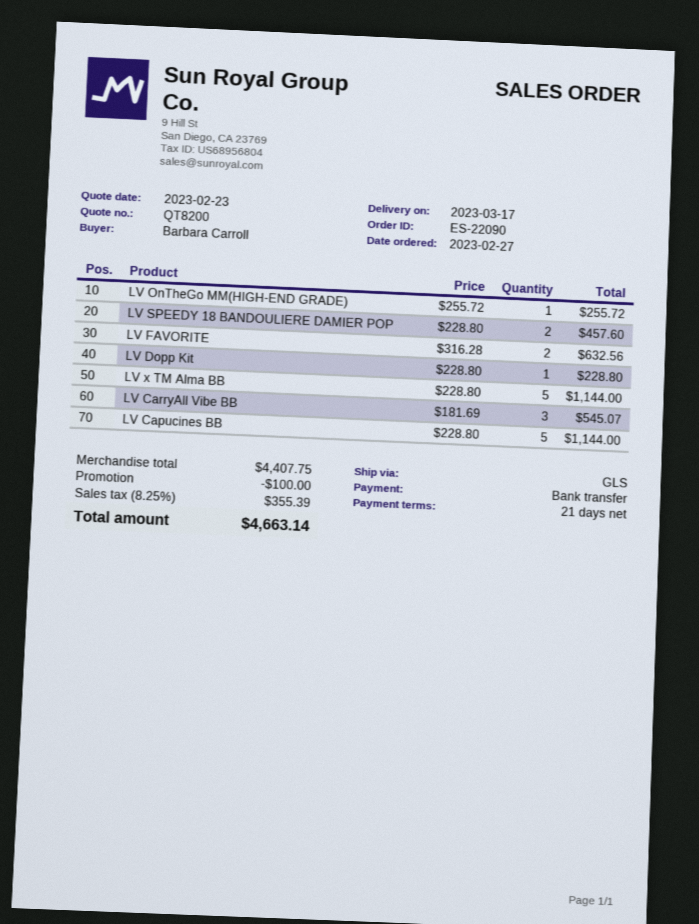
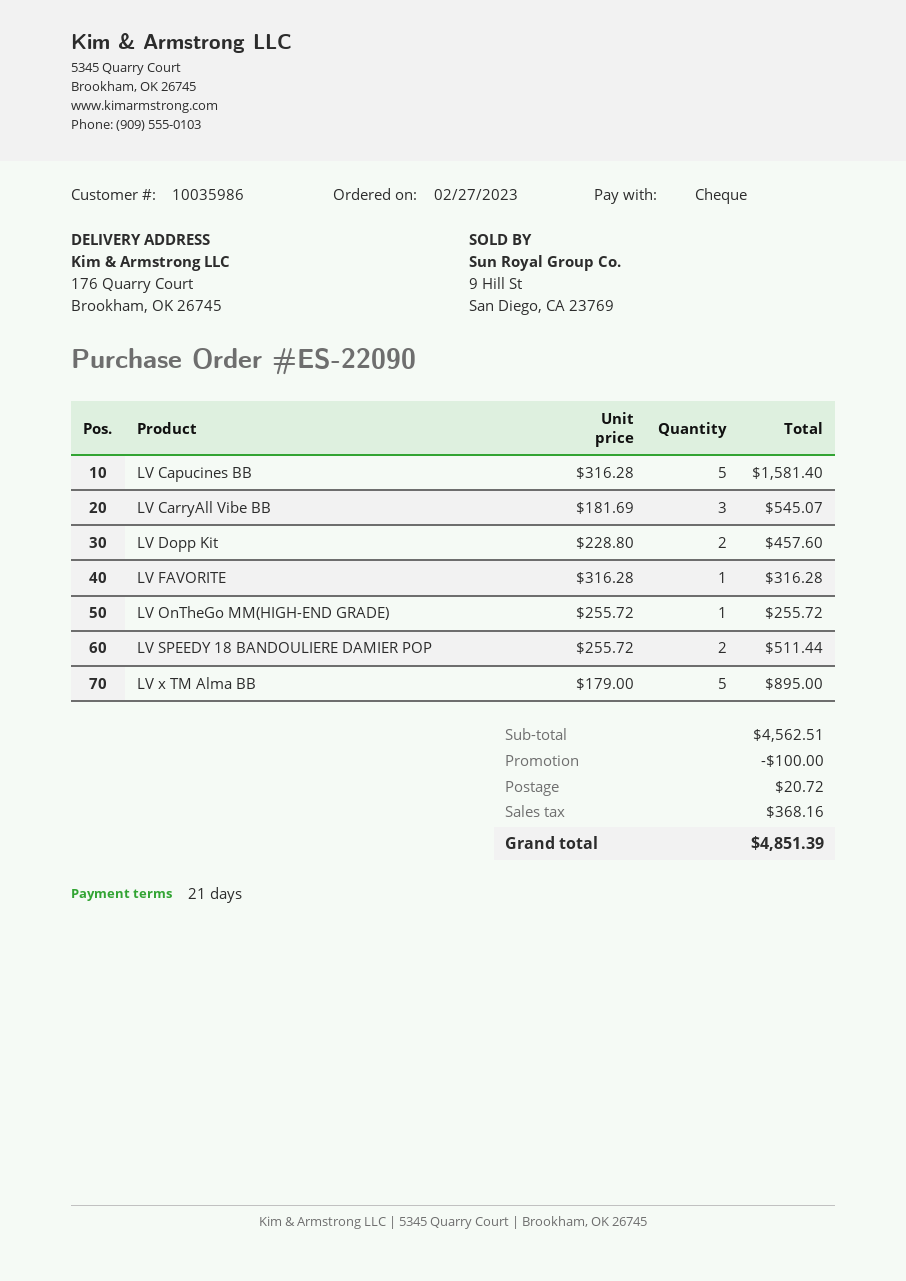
payment method: bank transfer -> cheque
LV SPEEDY 18 BANDOULIERE DAMIER POP: 2 x 228.80 = 457.60 -> 2 x 255.72 = 511.44
LV FAVORITE: 2 x 316.28 = 632.56 -> 1 x 316.28 = 316.28
LV Dopp Kit: 1 x 228.80 = 228.80 -> 2 x 228.80 = 457.60
LV x TM Alma BB: 5 x 228.80 = 1144.00 -> 5 x 179.00 = 895.00
LV Capucines BB: 5 x 228.80 = 1144.00 -> 5 x 316.28 = 1581.40
subtotal: 4407.75 -> 4562.51
shipping: none -> 20.72
tax: 355.39 -> 368.16
total: 4663.14 -> 4851.39

